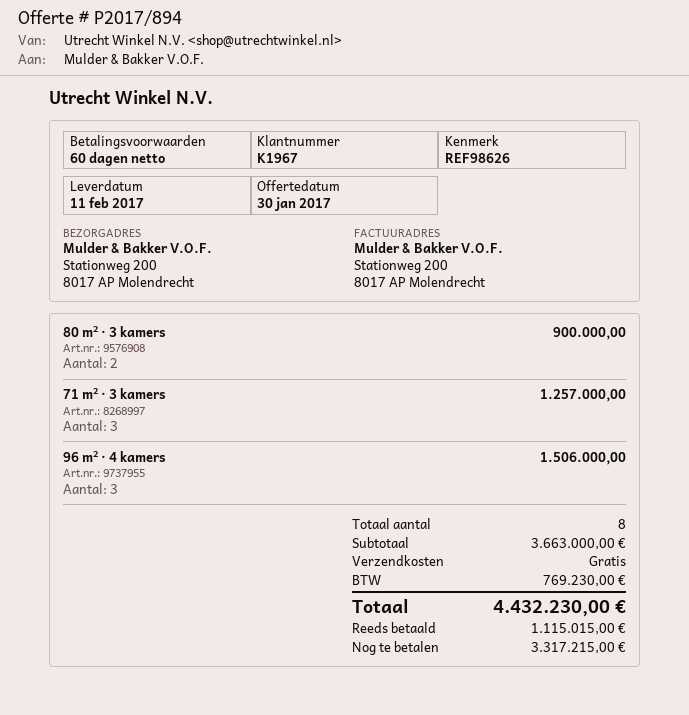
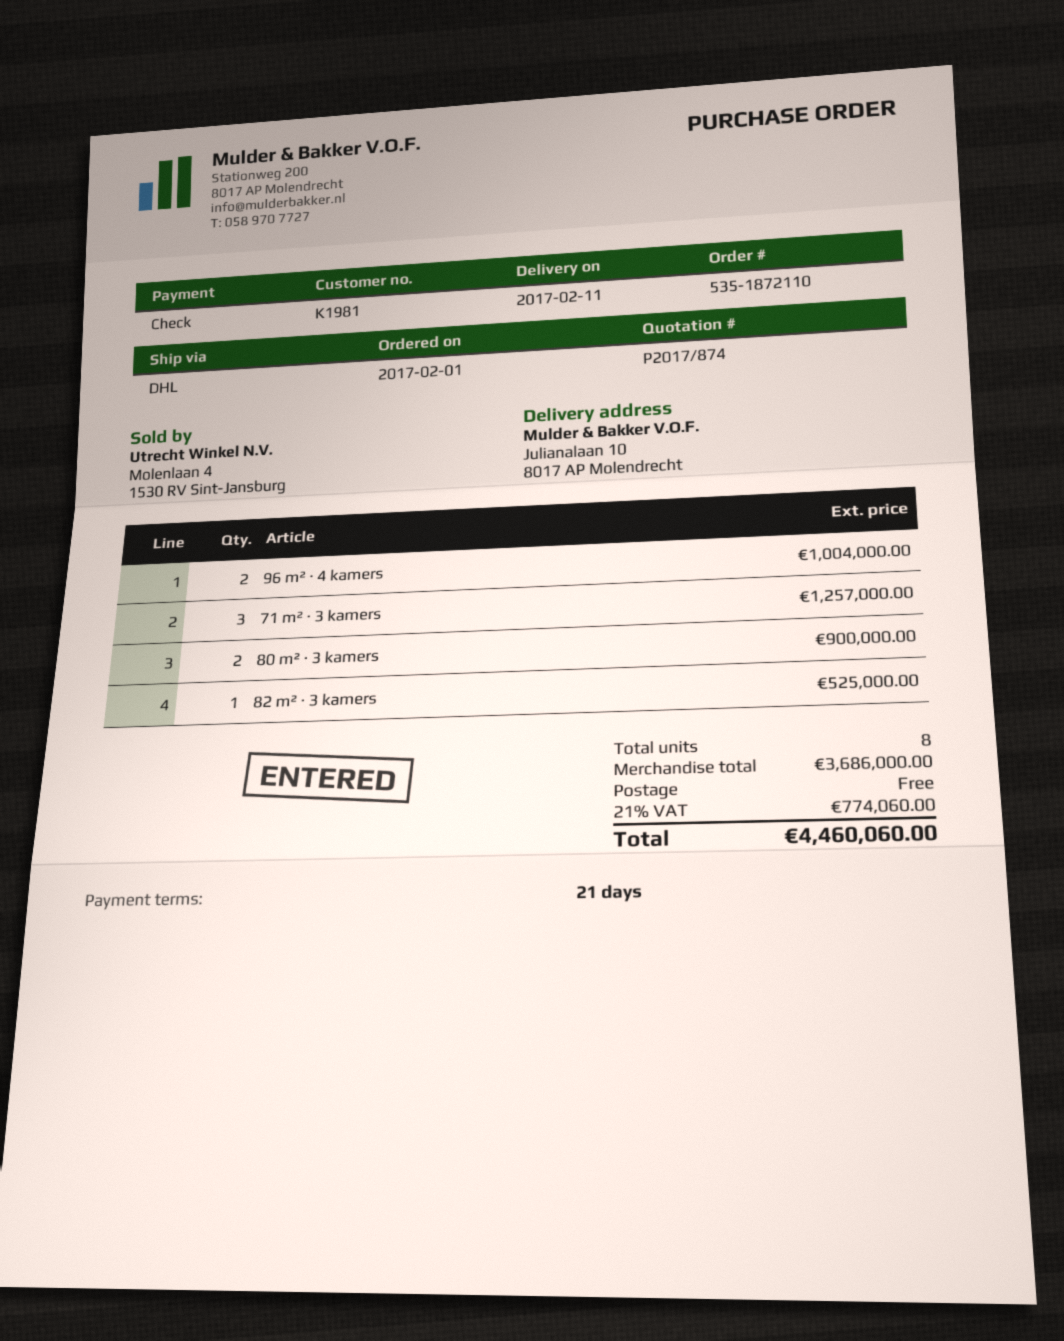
quote number: P2017/894 -> P2017/874
payment terms: 60 days -> 21 days
customer number: K1967 -> K1981
ship to: Stationweg 200, 8017 AP Molendrecht -> Julianalaan 10, 8017 AP Molendrecht
96 m² · 4 kamers: 3 for 1506000.00 -> 2 for 1004000.00
82 m² · 3 kamers: none -> 1 for 525000.00
subtotal: 3663000.00 -> 3686000.00
tax: 769230.00 -> 774060.00
total: 4432230.00 -> 4460060.00

